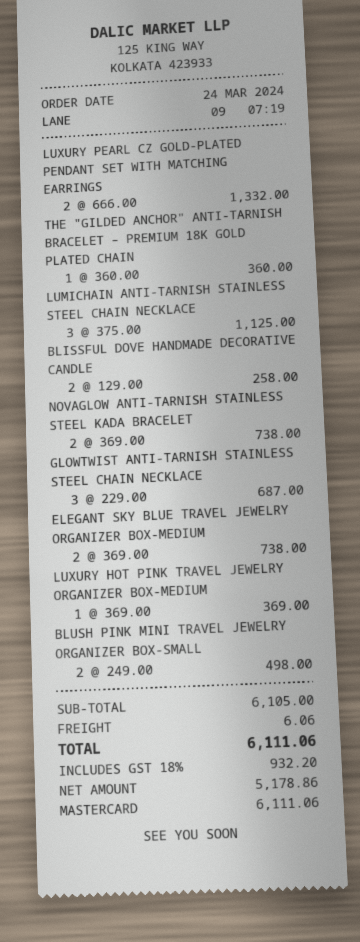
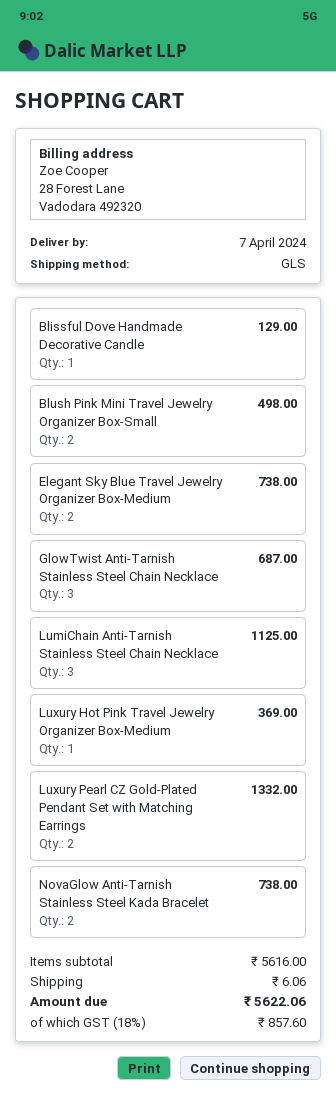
THE "GILDED ANCHOR" ANTI-TARNISH BRACELET – PREMIUM 18K GOLD PLATED CHAIN: 1 for 360.00 -> none
BLISSFUL DOVE HANDMADE DECORATIVE CANDLE: 2 for 258.00 -> 1 for 129.00
subtotal: 6105.00 -> 5616.00
tax: 18% = 932.20 -> 18% = 857.60
total: 6111.06 -> 5622.06

